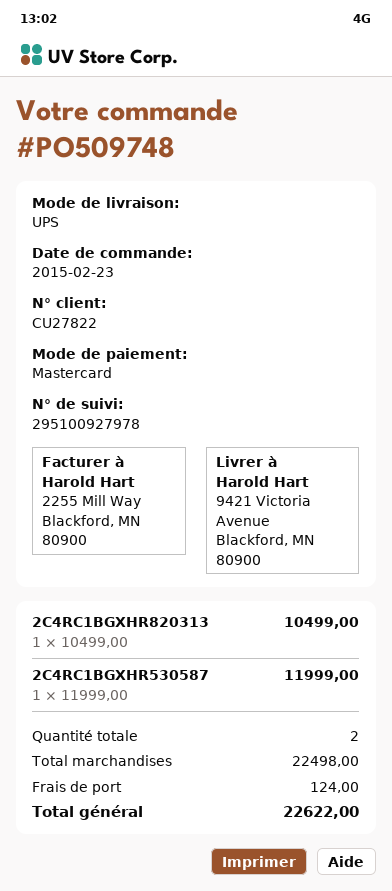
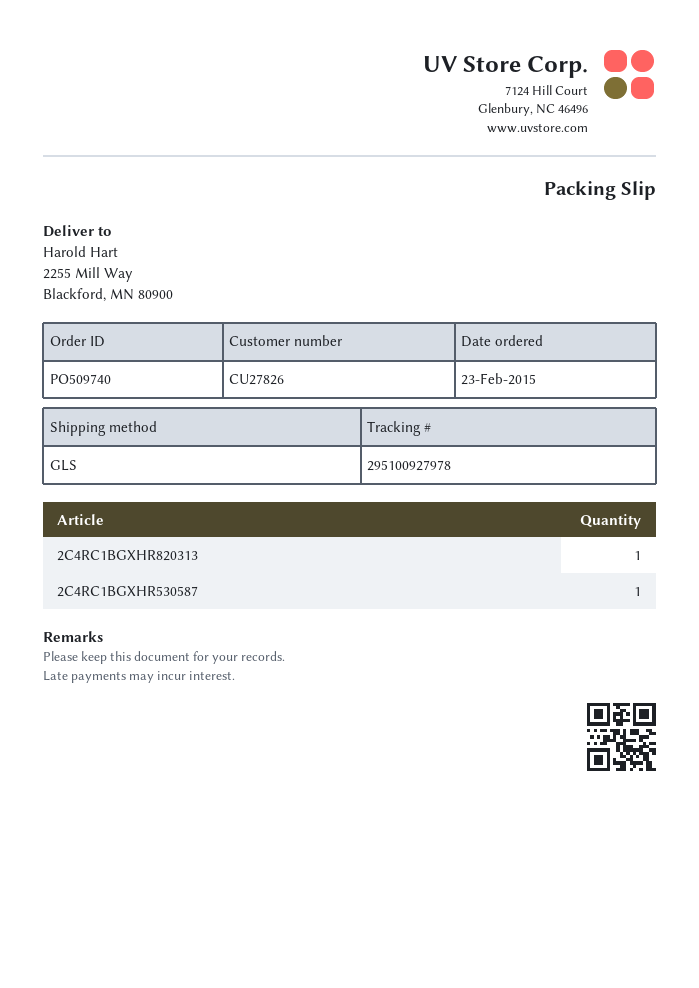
order number: PO509748 -> PO509740
customer number: CU27822 -> CU27826
shipping method: UPS -> GLS
ship to: 9421 Victoria Avenue, Blackford, MN 80900 -> 2255 Mill Way, Blackford, MN 80900

